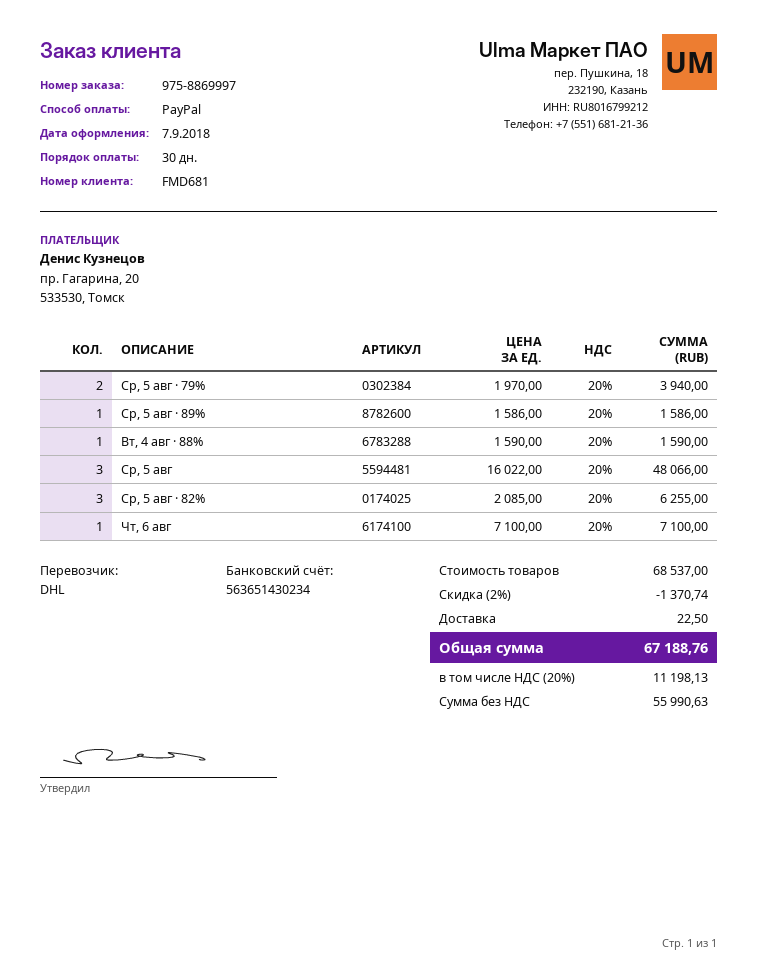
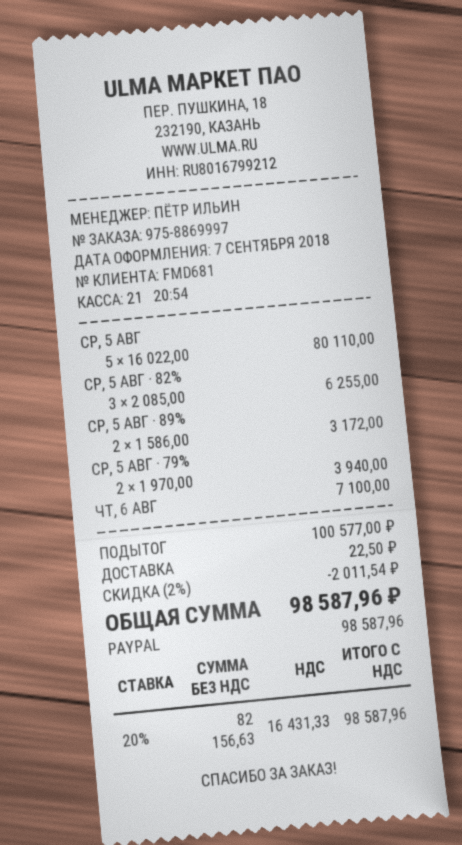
Ср, 5 авг · 89%: 1 x 1586.00 = 1586.00 -> 2 x 1586.00 = 3172.00
Вт, 4 авг · 88%: 1 x 1590.00 = 1590.00 -> none
Ср, 5 авг: 3 x 16022.00 = 48066.00 -> 5 x 16022.00 = 80110.00
subtotal: 68537.00 -> 100577.00
discount: 2% = 1370.74 -> 2% = 2011.54
net: 55990.63 -> 82156.63
tax: 20% = 11198.13 -> 20% = 16431.33
total: 67188.76 -> 98587.96

